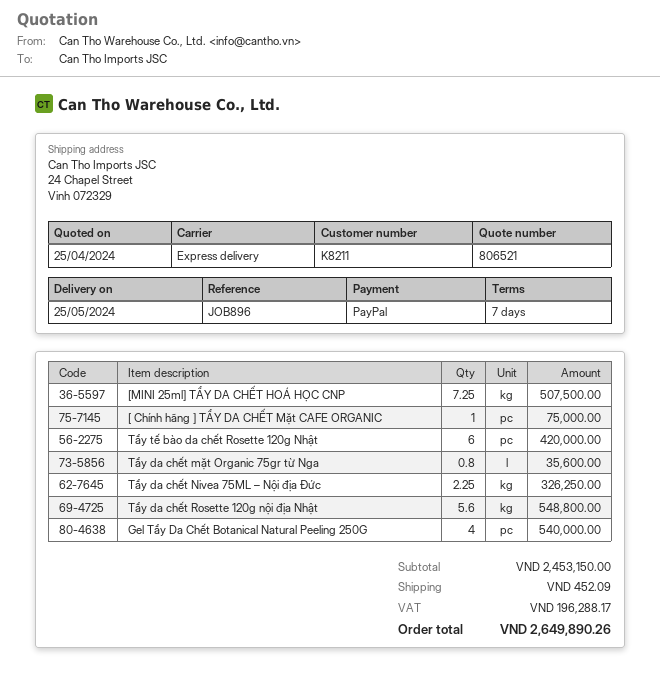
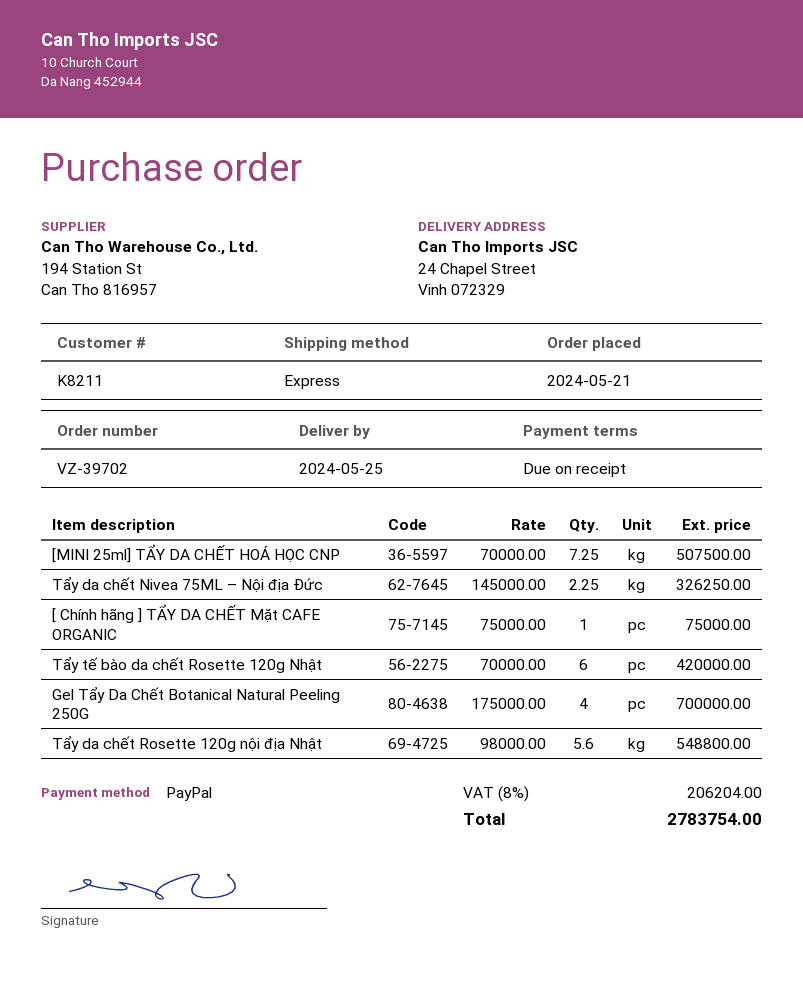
payment terms: 7 days -> on receipt
Tẩy da chết mặt Organic 75gr từ Nga: 0.8 for 35600.00 -> none
Gel Tẩy Da Chết Botanical Natural Peeling 250G: 4 for 540000.00 -> 4 for 700000.00
shipping: 452.09 -> none
tax: 196288.17 -> 206204.00
total: 2649890.26 -> 2783754.00

